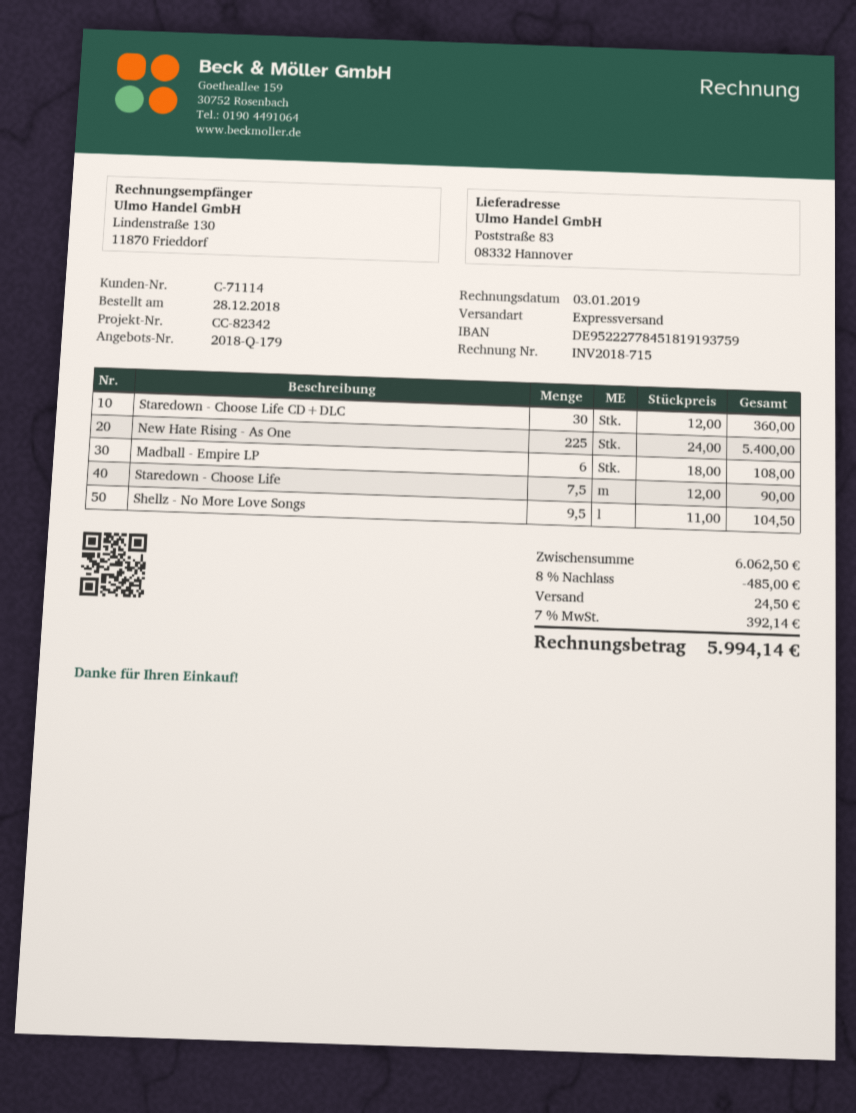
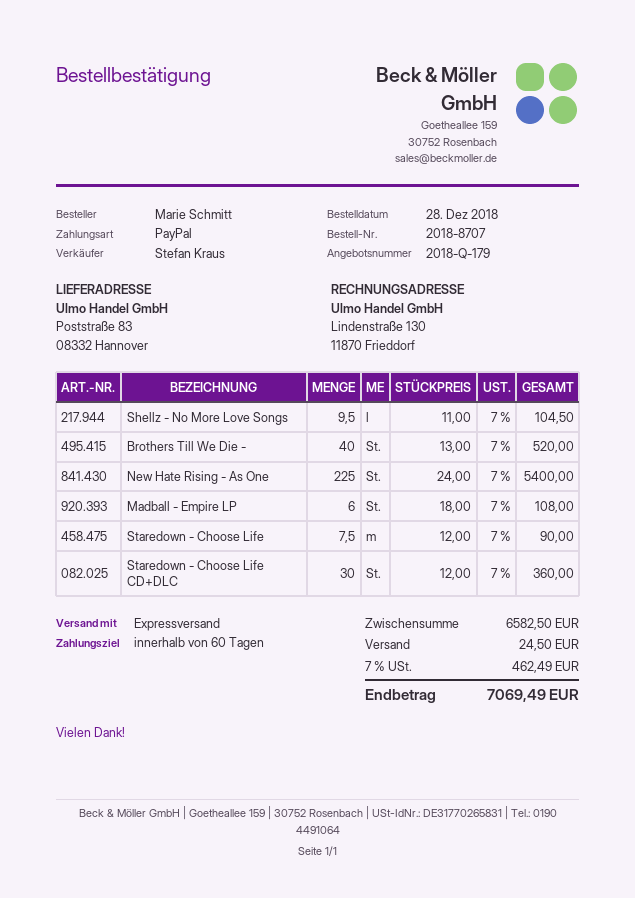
Brothers Till We Die -: none -> 40 x 13.00 = 520.00
subtotal: 6062.50 -> 6582.50
discount: 8% = 485.00 -> none
tax: 7% = 392.14 -> 7% = 462.49
total: 5994.14 -> 7069.49

